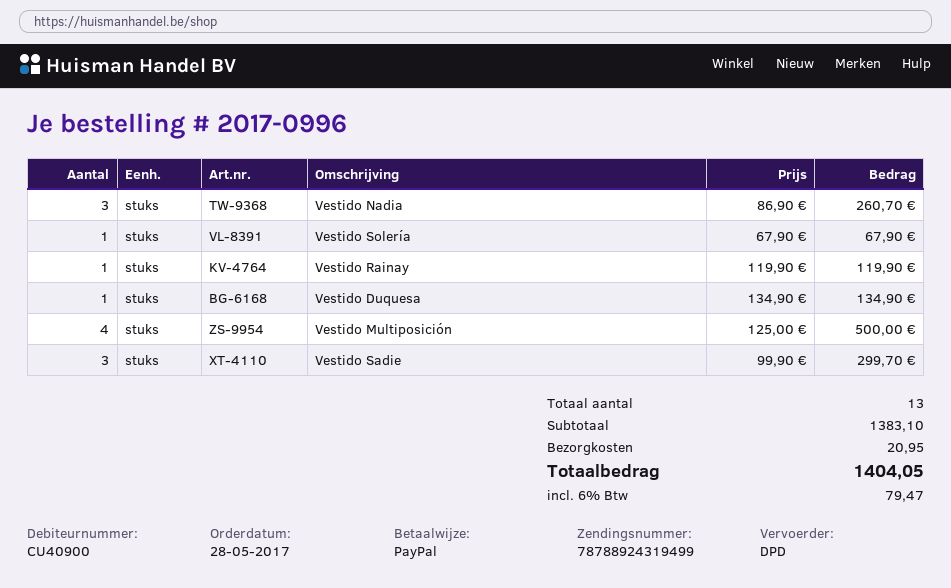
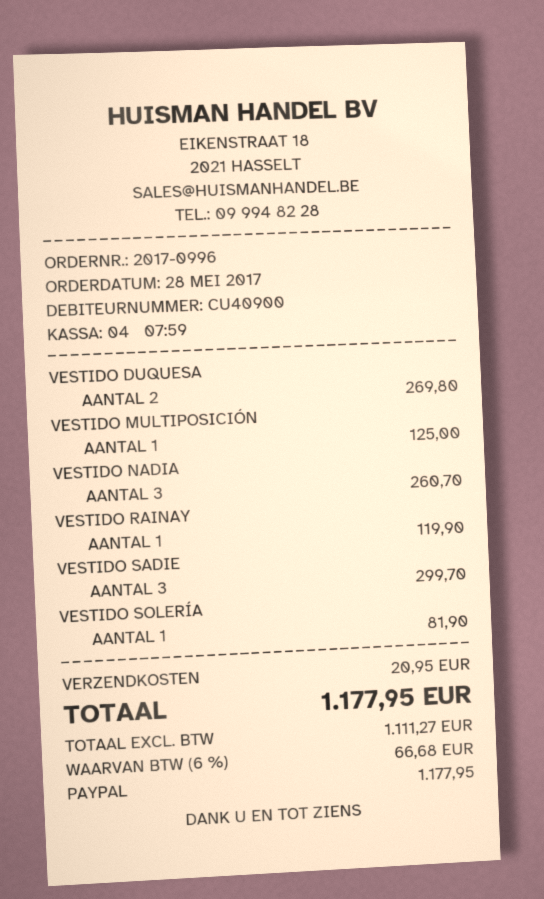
Vestido Solería: 1 for 67.90 -> 1 for 81.90
Vestido Duquesa: 1 for 134.90 -> 2 for 269.80
Vestido Multiposición: 4 for 500.00 -> 1 for 125.00
tax: 6% = 79.47 -> 6% = 66.68
total: 1404.05 -> 1177.95

